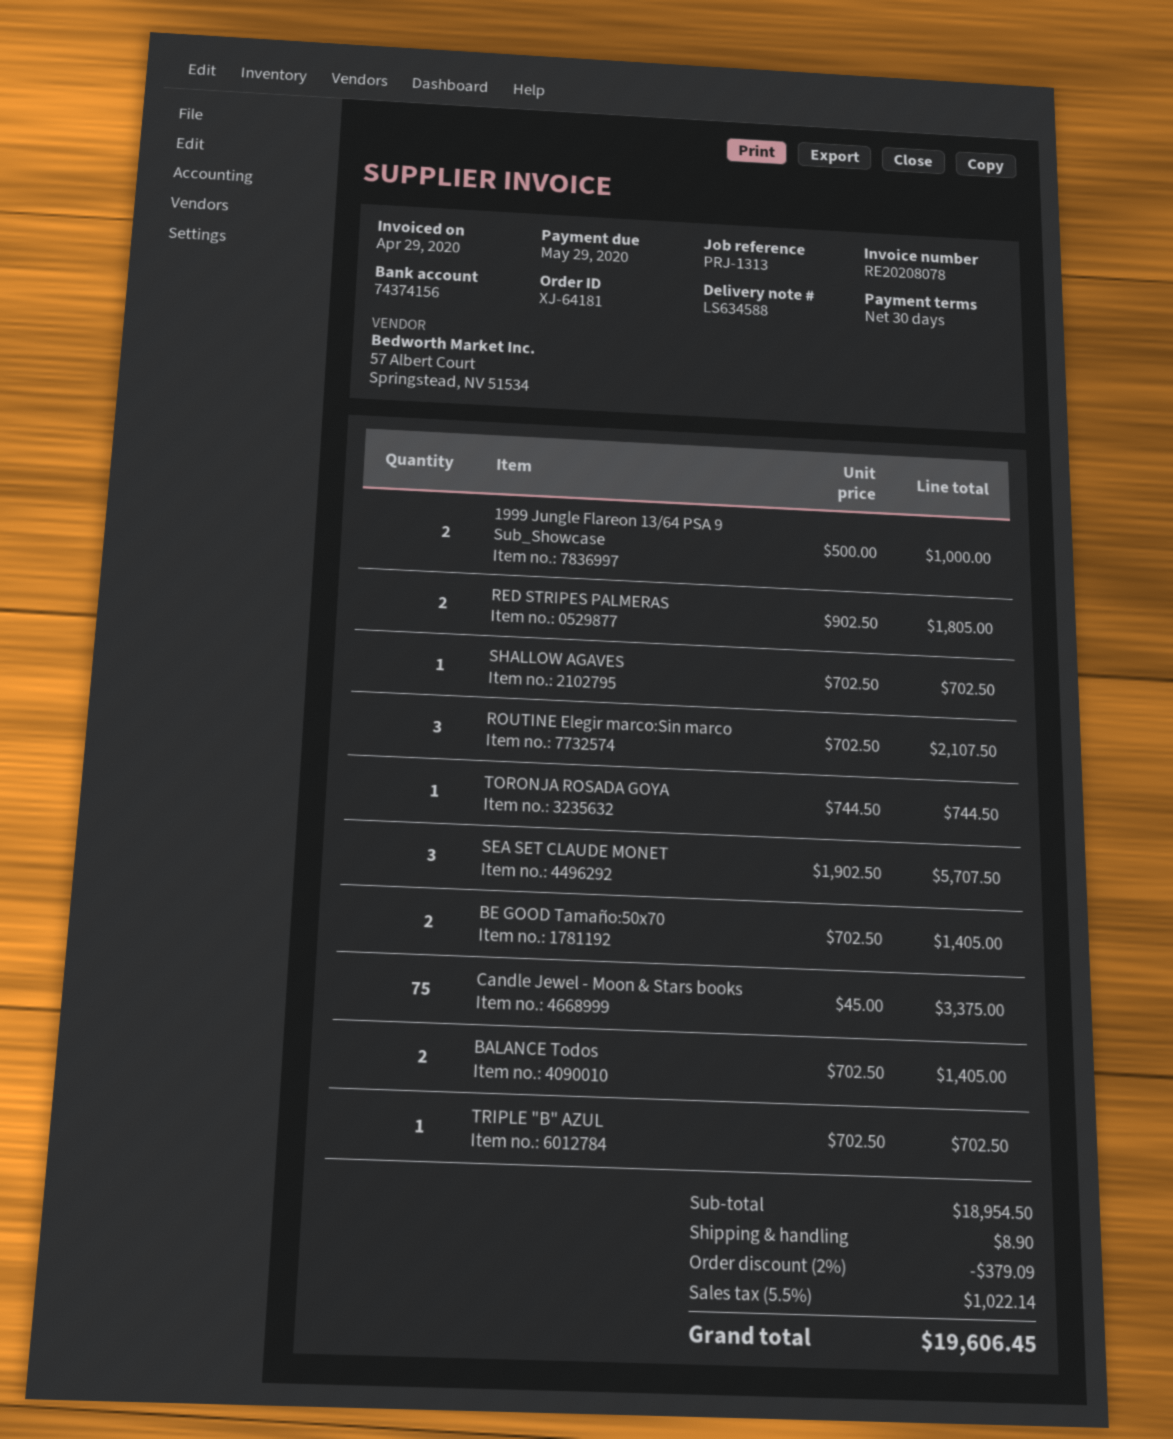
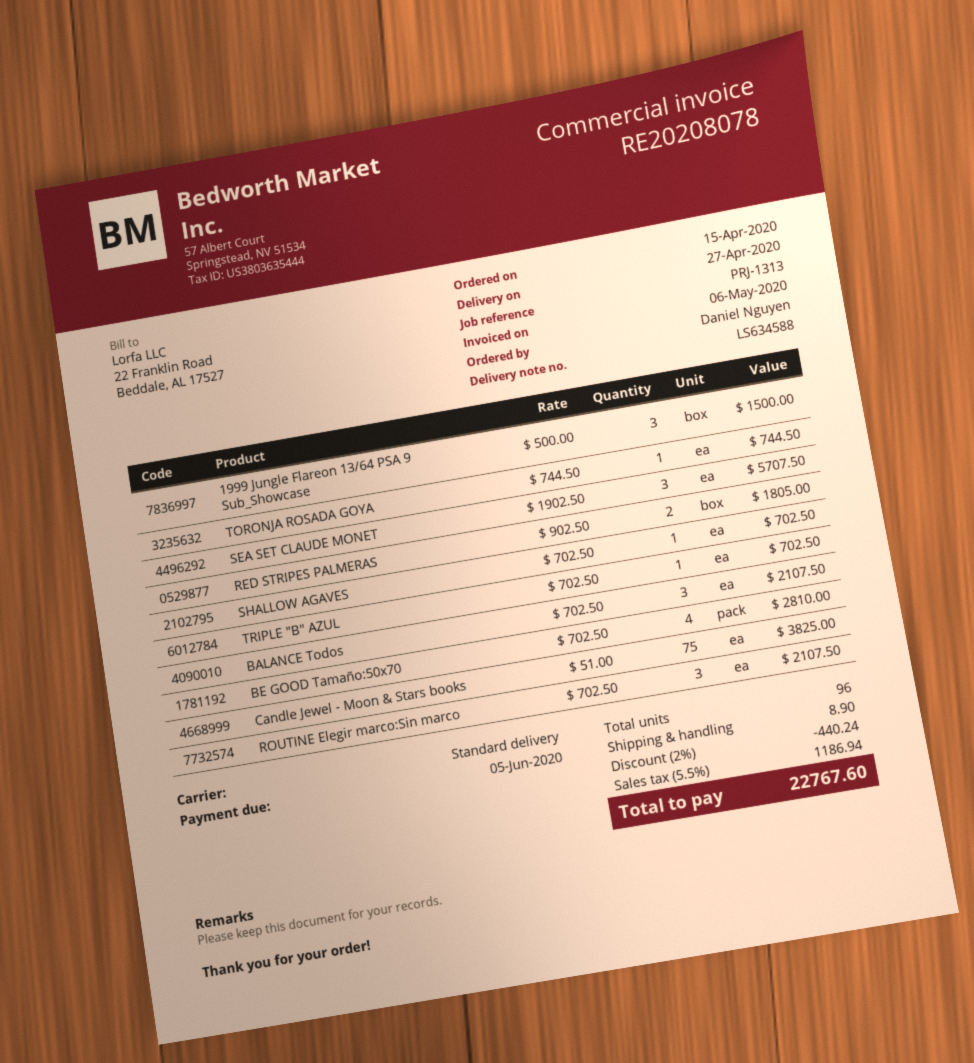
invoice date: 2020-04-29 -> 2020-05-06
due date: 2020-05-29 -> 2020-06-05
1999 Jungle Flareon 13/64 PSA 9 Sub_Showcase: 2 x 500.00 = 1000.00 -> 3 x 500.00 = 1500.00
BE GOOD Tamaño:50x70: 2 x 702.50 = 1405.00 -> 4 x 702.50 = 2810.00
Candle Jewel - Moon & Stars books: 75 x 45.00 = 3375.00 -> 75 x 51.00 = 3825.00
BALANCE Todos: 2 x 702.50 = 1405.00 -> 3 x 702.50 = 2107.50
discount: 2% = 379.09 -> 2% = 440.24
tax: 5.5% = 1022.14 -> 5.5% = 1186.94
total: 19606.45 -> 22767.60

